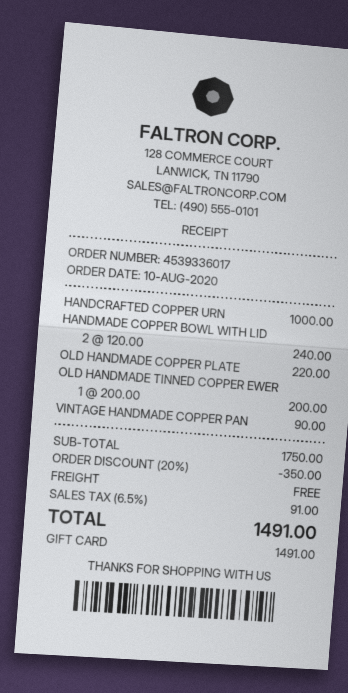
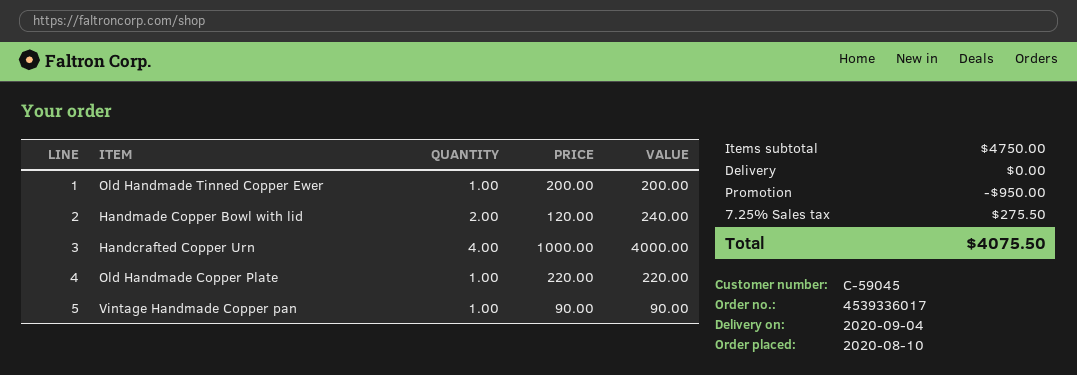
HANDCRAFTED COPPER URN: 1 x 1000.00 = 1000.00 -> 4 x 1000.00 = 4000.00
subtotal: 1750.00 -> 4750.00
discount: 350.00 -> 950.00
tax: 6.5% = 91.00 -> 7.25% = 275.50
total: 1491.00 -> 4075.50

